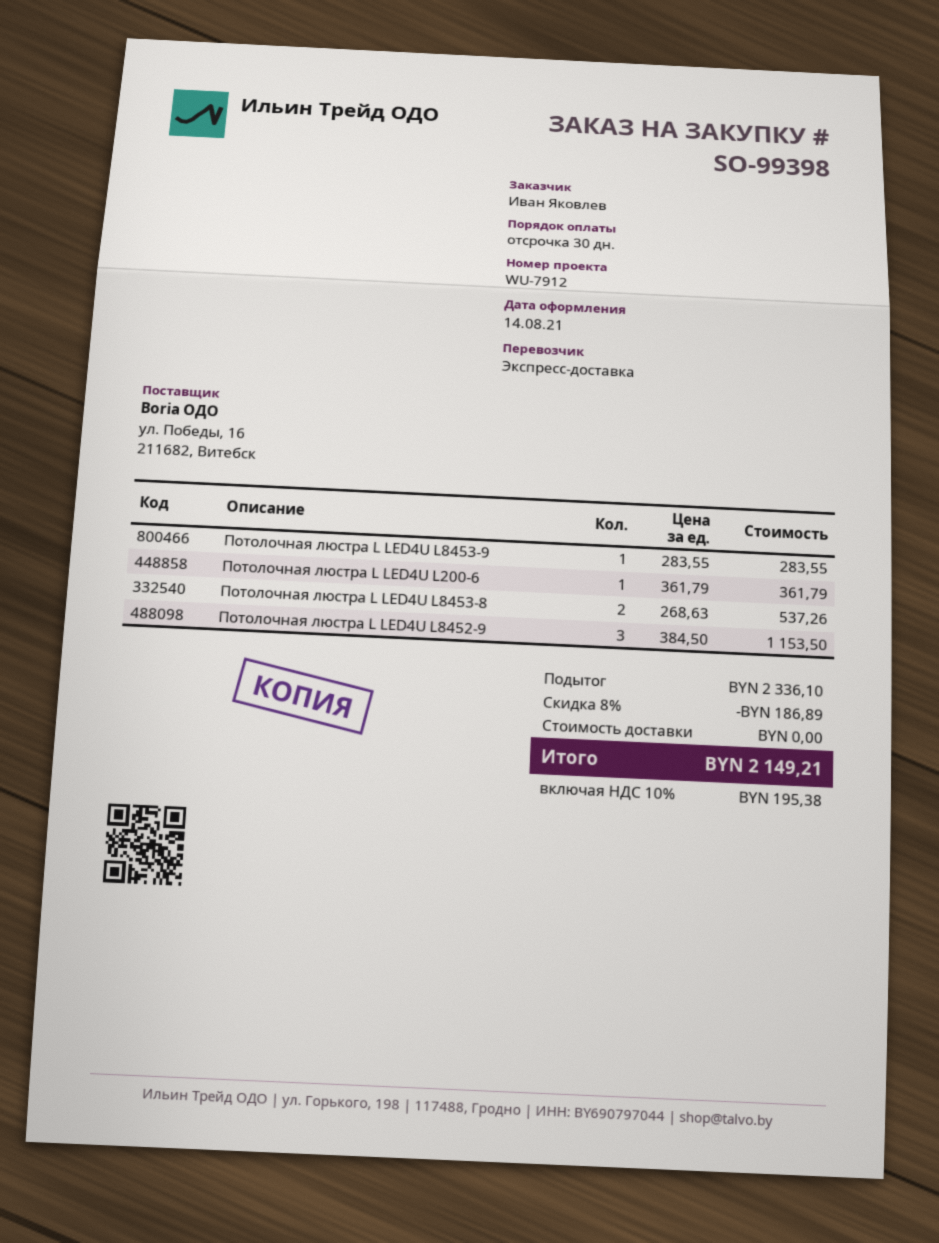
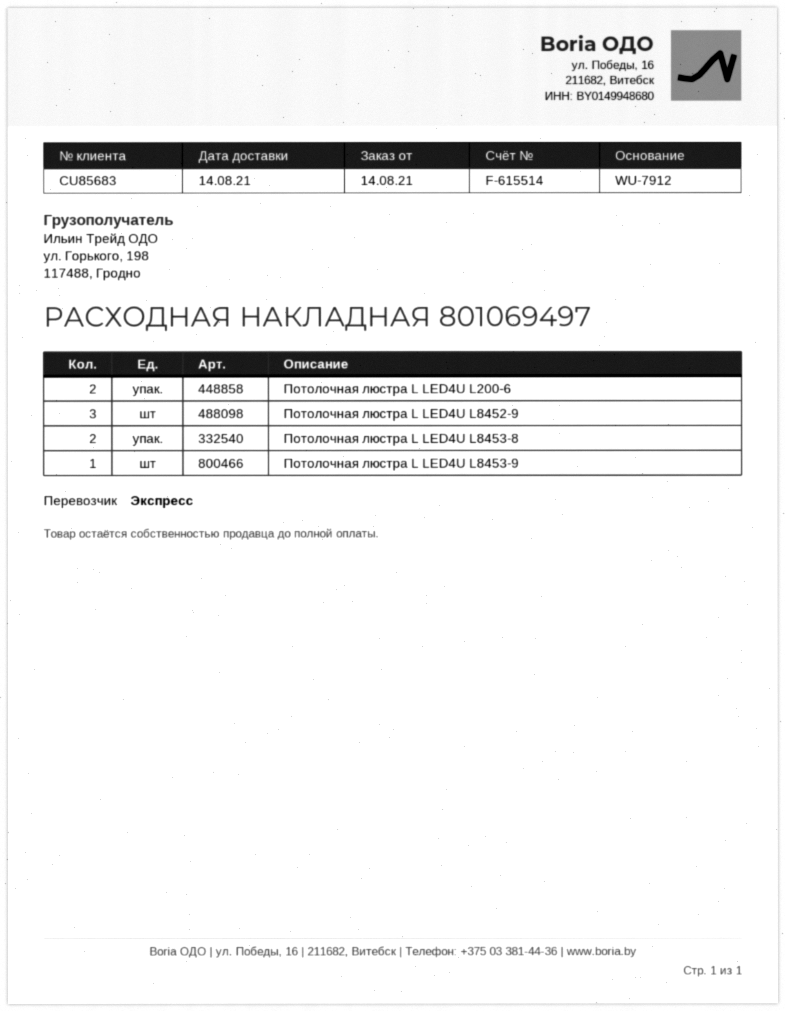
Потолочная люстра L LED4U L200-6: 1 -> 2

